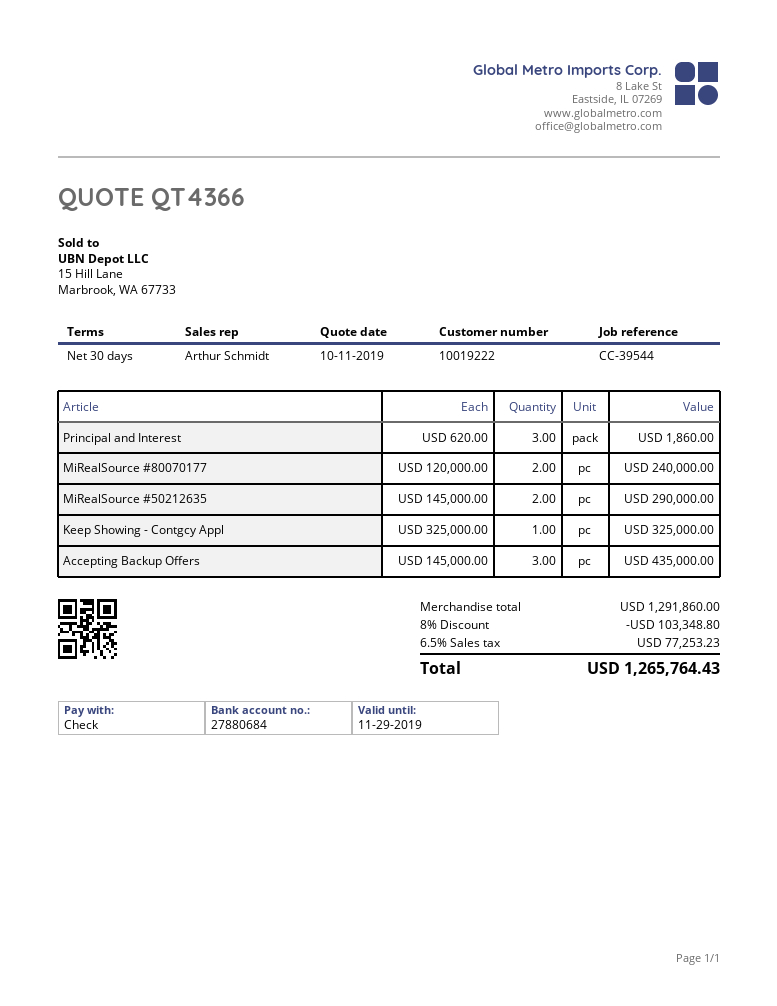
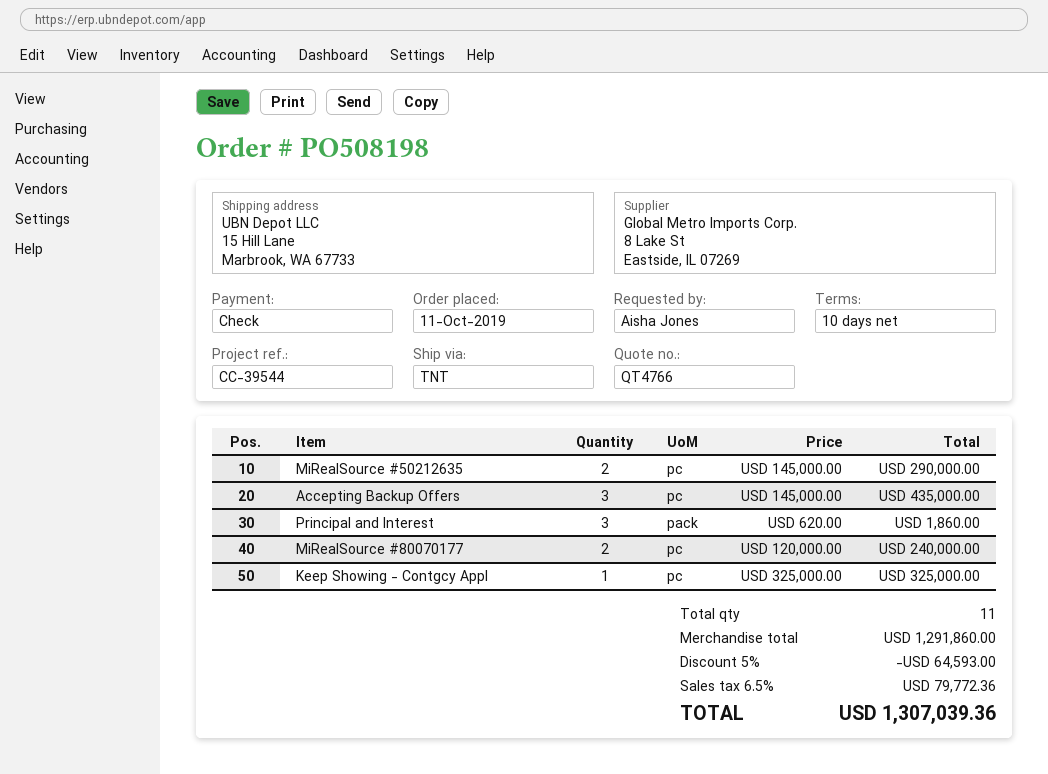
quote number: QT4366 -> QT4766
payment terms: 30 days -> 10 days
discount: 8% = 103348.80 -> 5% = 64593.00
tax: 6.5% = 77253.23 -> 6.5% = 79772.36
total: 1265764.43 -> 1307039.36

